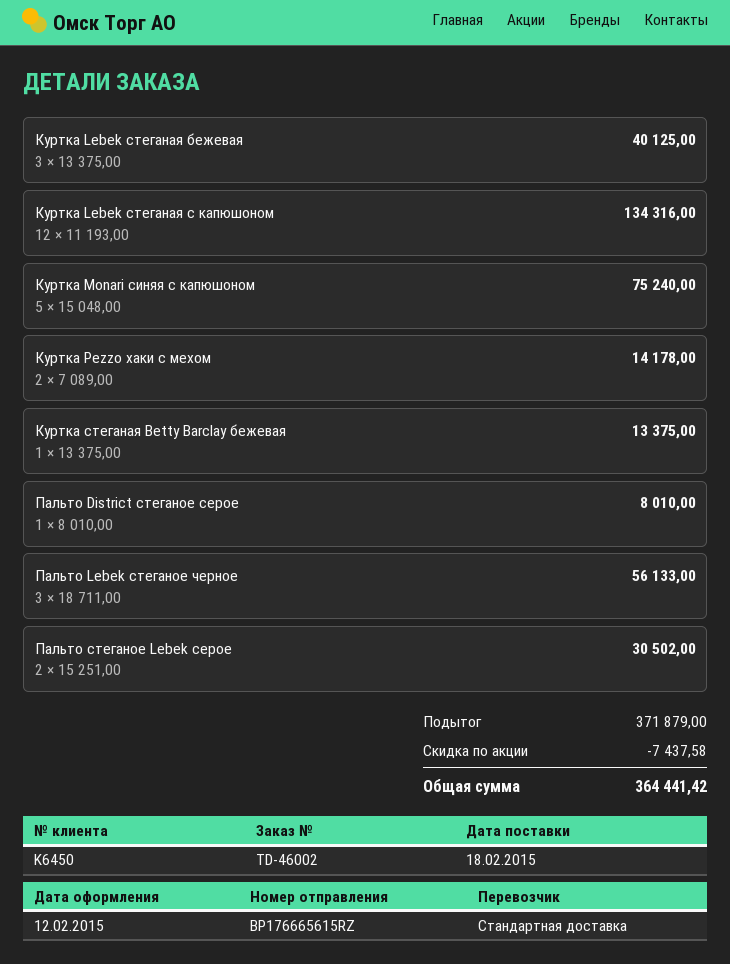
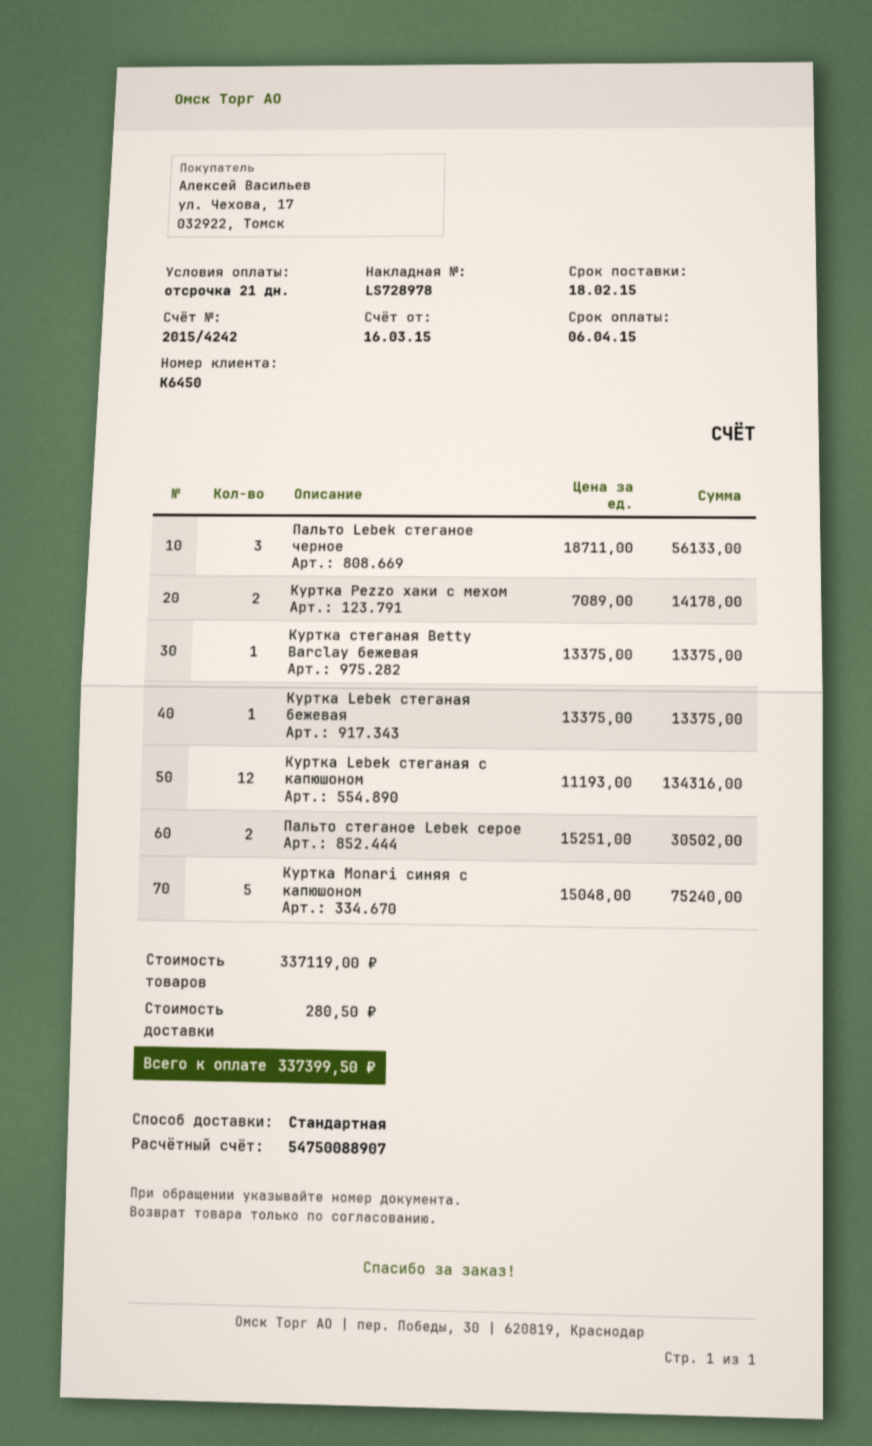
Куртка Lebek стеганая бежевая: 3 x 13375.00 = 40125.00 -> 1 x 13375.00 = 13375.00
Пальто District стеганое серое: 1 x 8010.00 = 8010.00 -> none
subtotal: 371879.00 -> 337119.00
discount: 7437.58 -> none
shipping: none -> 280.50
total: 364441.42 -> 337399.50

